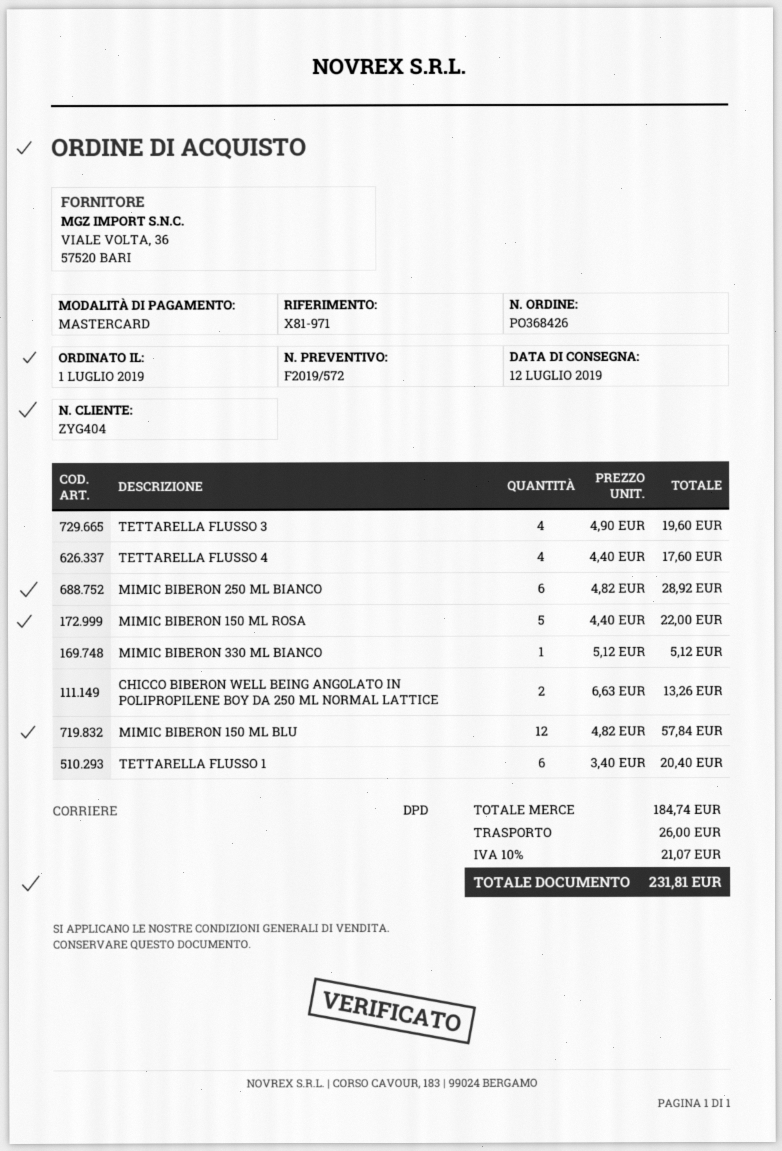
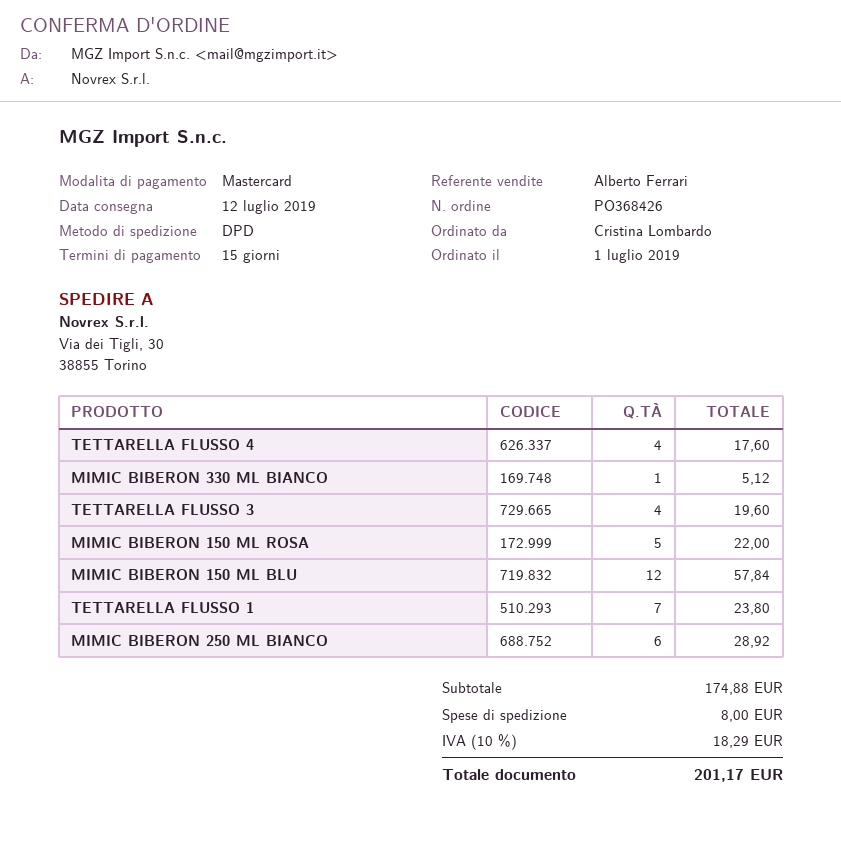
CHICCO BIBERON WELL BEING ANGOLATO IN POLIPROPILENE BOY DA 250 ML NORMAL LATTICE: 2 for 13.26 -> none
TETTARELLA FLUSSO 1: 6 for 20.40 -> 7 for 23.80
subtotal: 184.74 -> 174.88
shipping: 26.00 -> 8.00
tax: 10% = 21.07 -> 10% = 18.29
total: 231.81 -> 201.17

